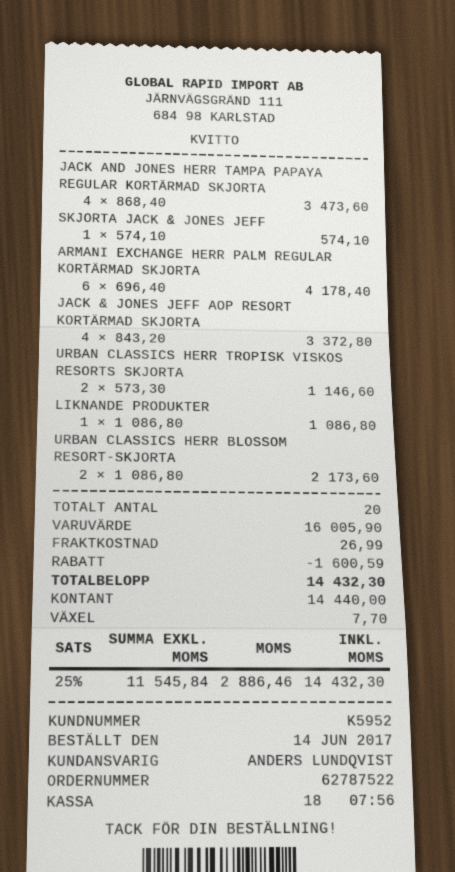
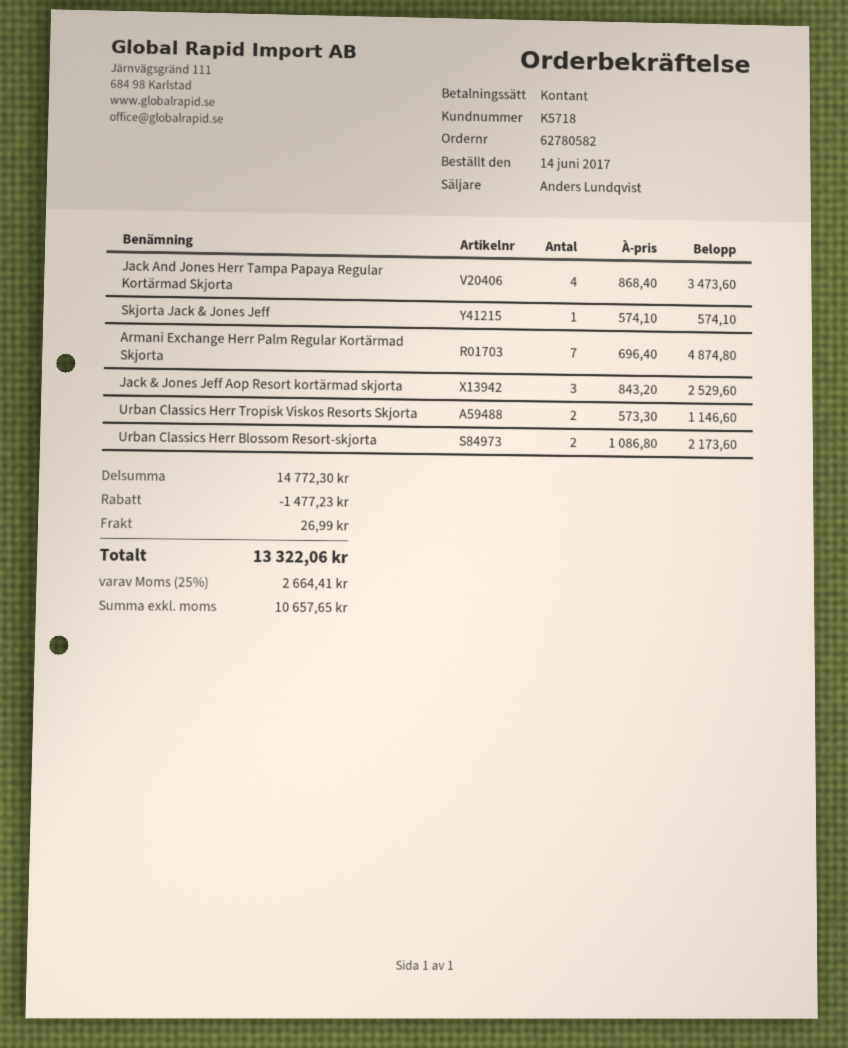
order number: 62787522 -> 62780582
customer number: K5952 -> K5718
ARMANI EXCHANGE HERR PALM REGULAR KORTÄRMAD SKJORTA: 6 x 696.40 = 4178.40 -> 7 x 696.40 = 4874.80
JACK & JONES JEFF AOP RESORT KORTÄRMAD SKJORTA: 4 x 843.20 = 3372.80 -> 3 x 843.20 = 2529.60
LIKNANDE PRODUKTER: 1 x 1086.80 = 1086.80 -> none
subtotal: 16005.90 -> 14772.30
discount: 1600.59 -> 1477.23
net: 11545.84 -> 10657.65
tax: 25% = 2886.46 -> 25% = 2664.41
total: 14432.30 -> 13322.06

